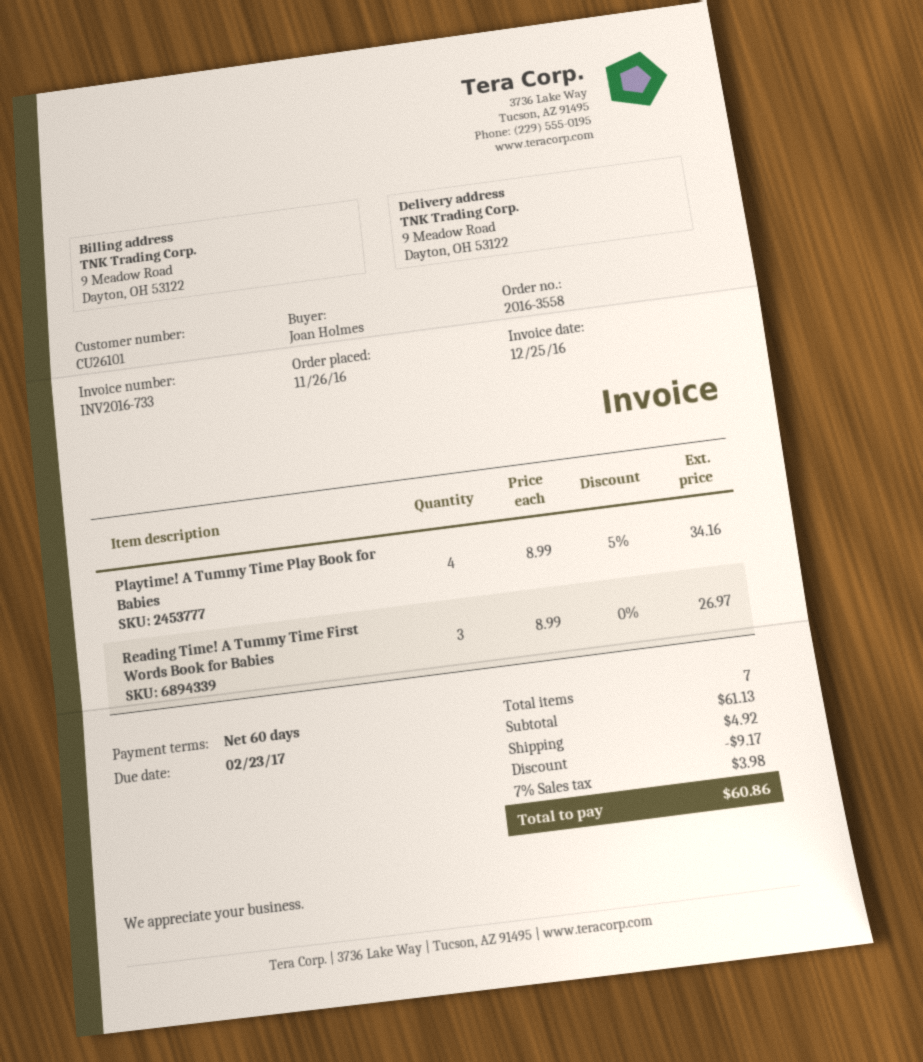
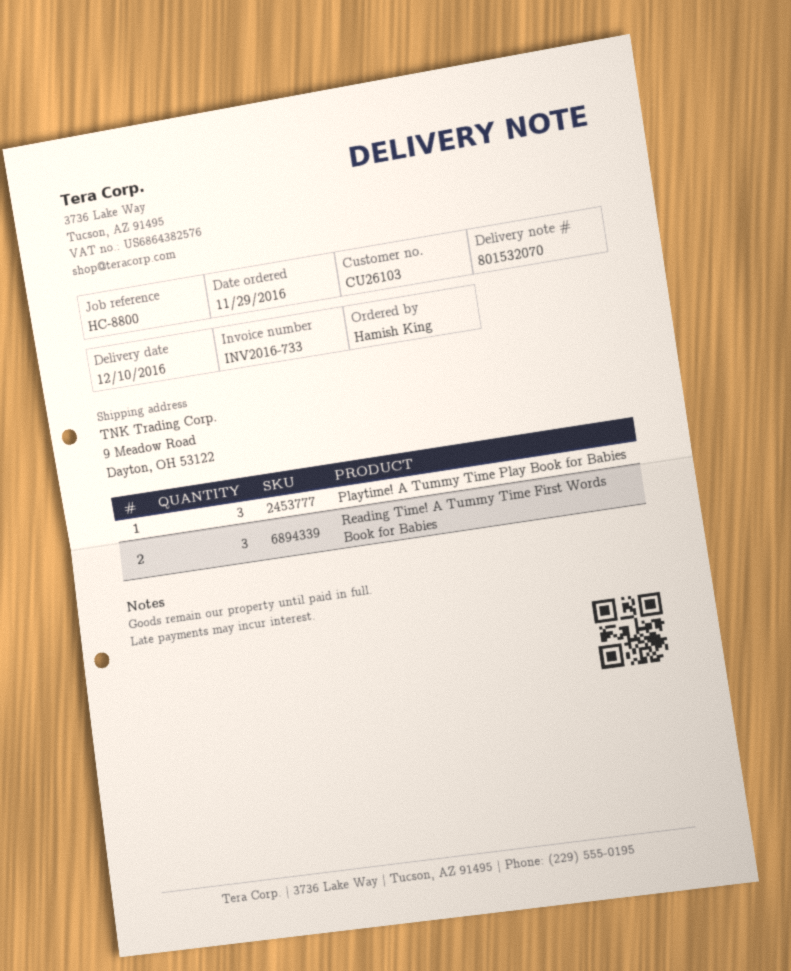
order date: 2016-11-26 -> 2016-11-29
customer number: CU26101 -> CU26103
ordered by: Joan Holmes -> Hamish King
Playtime! A Tummy Time Play Book for Babies: 4 -> 3

